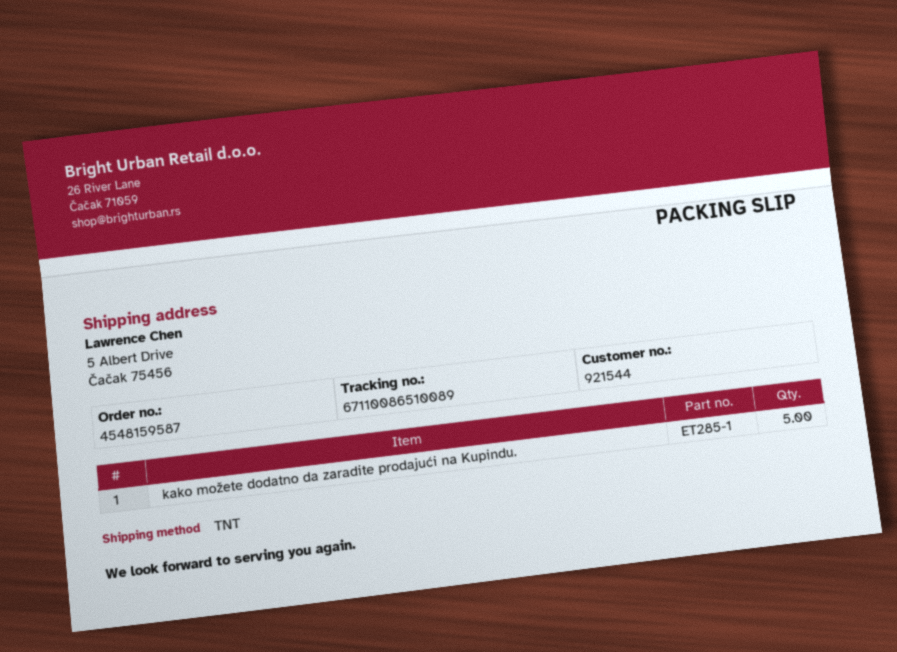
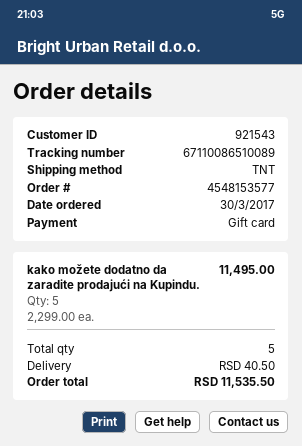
order number: 4548159587 -> 4548153577
customer number: 921544 -> 921543

